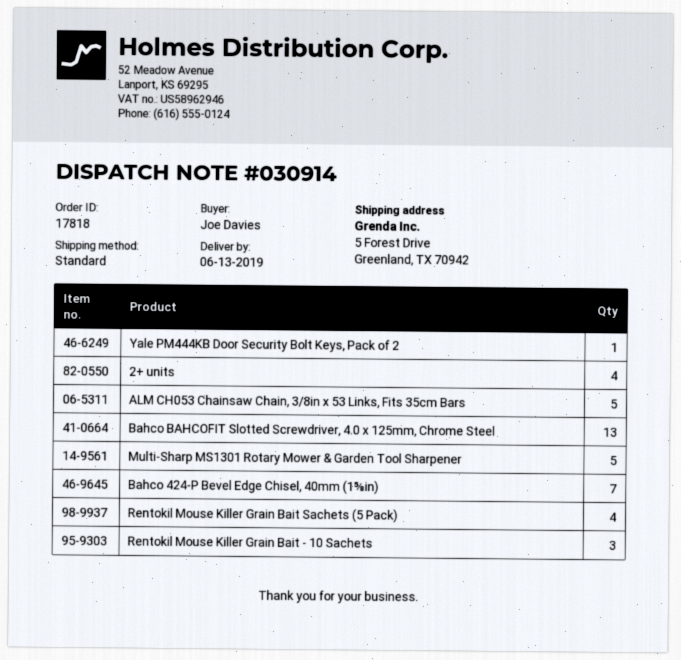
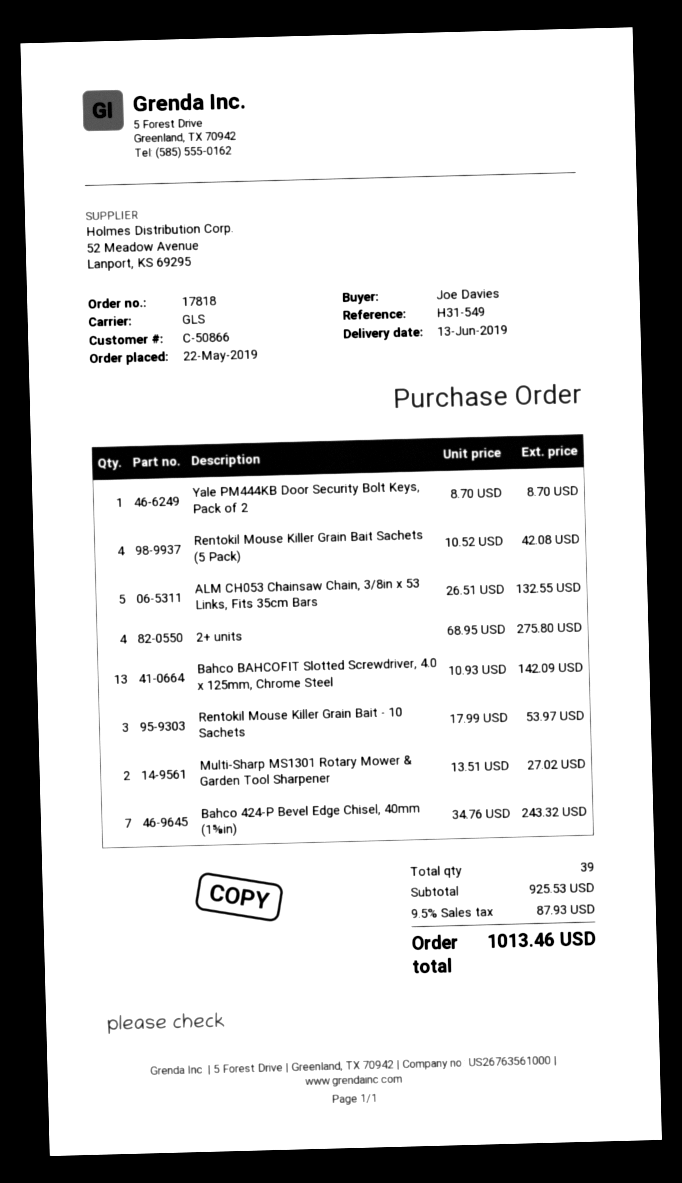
shipping method: standard -> GLS
Multi-Sharp MS1301 Rotary Mower & Garden Tool Sharpener: 5 -> 2

